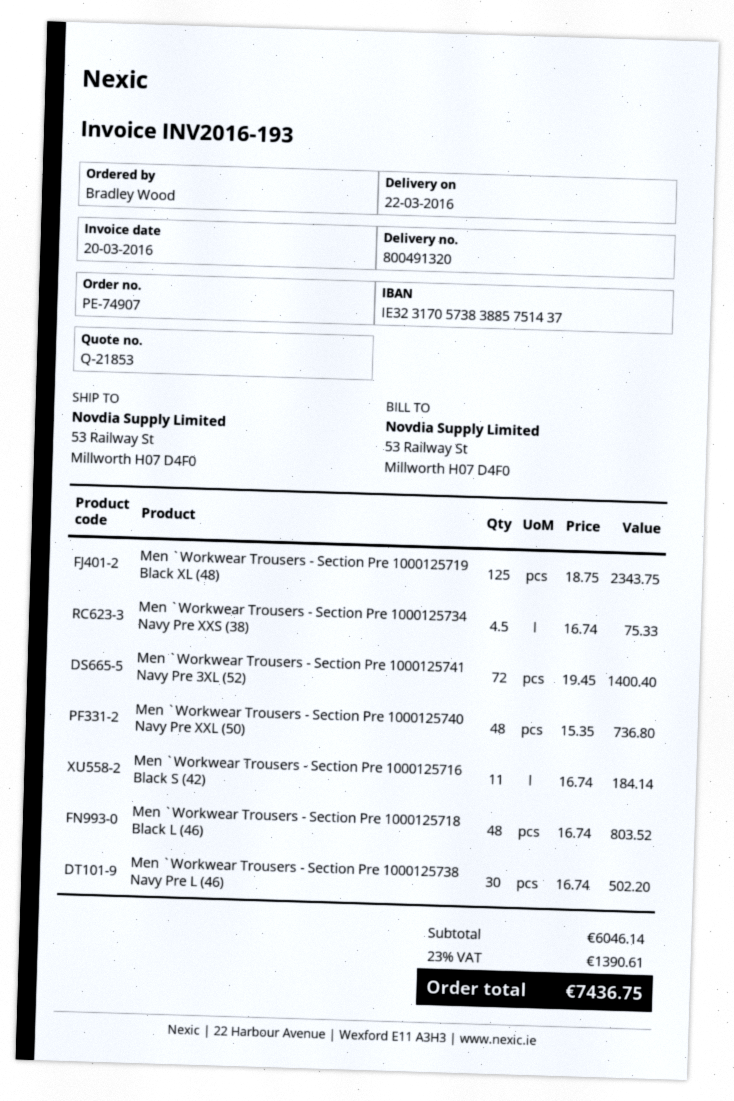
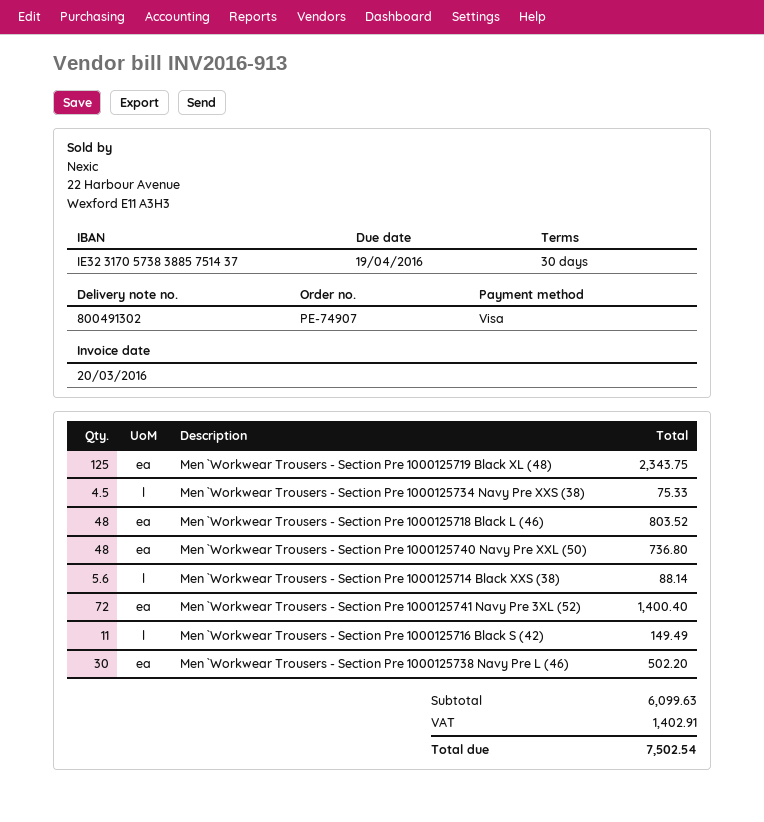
delivery note number: 800491320 -> 800491302
invoice number: INV2016-193 -> INV2016-913
Men `Workwear Trousers - Section Pre 1000125716 Black S (42): 11 for 184.14 -> 11 for 149.49
Men `Workwear Trousers - Section Pre 1000125714 Black XXS (38): none -> 5.6 for 88.14
subtotal: 6046.14 -> 6099.63
tax: 1390.61 -> 1402.91
total: 7436.75 -> 7502.54

